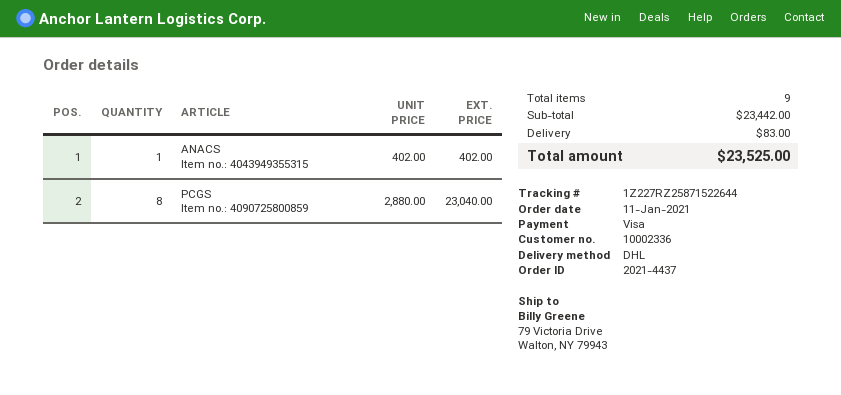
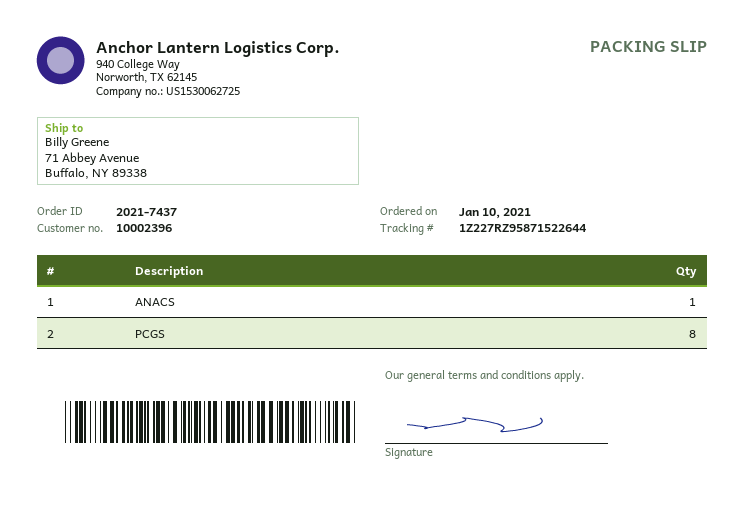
order number: 2021-4437 -> 2021-7437
order date: 2021-01-11 -> 2021-01-10
customer number: 10002336 -> 10002396
tracking number: 1Z227RZ25871522644 -> 1Z227RZ95871522644
ship to: 79 Victoria Drive, Walton, NY 79943 -> 71 Abbey Avenue, Buffalo, NY 89338

